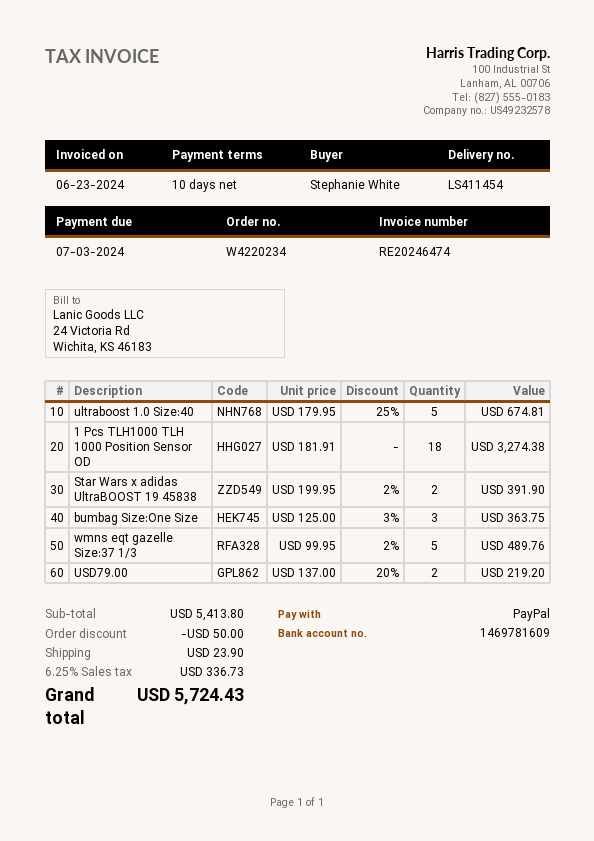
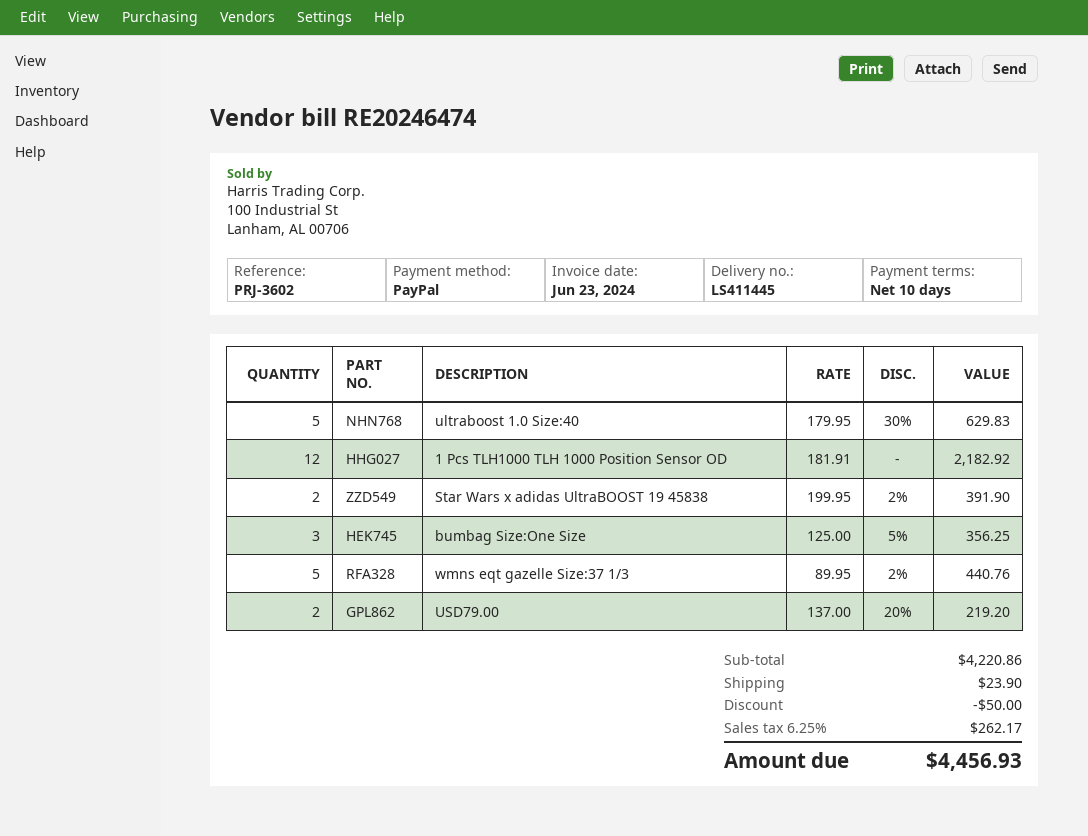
delivery note number: LS411454 -> LS411445
ultraboost 1.0 Size:40: 5 x 179.95 - 25% = 674.81 -> 5 x 179.95 - 30% = 629.83
1 Pcs TLH1000 TLH 1000 Position Sensor OD: 18 x 181.91 = 3274.38 -> 12 x 181.91 = 2182.92
bumbag Size:One Size: 3 x 125.00 - 3% = 363.75 -> 3 x 125.00 - 5% = 356.25
wmns eqt gazelle Size:37 1/3: 5 x 99.95 - 2% = 489.76 -> 5 x 89.95 - 2% = 440.76
subtotal: 5413.80 -> 4220.86
tax: 6.25% = 336.73 -> 6.25% = 262.17
total: 5724.43 -> 4456.93

